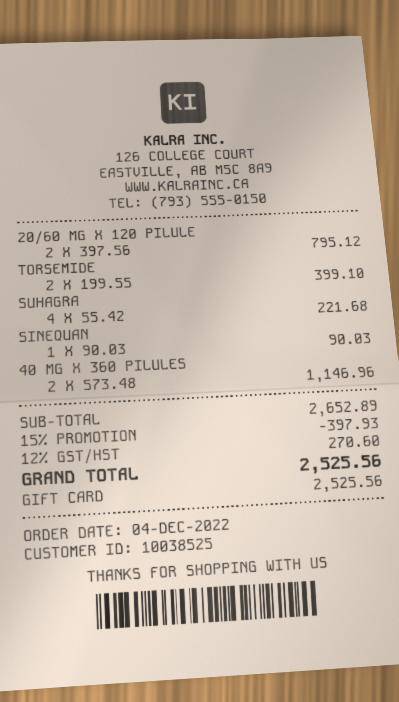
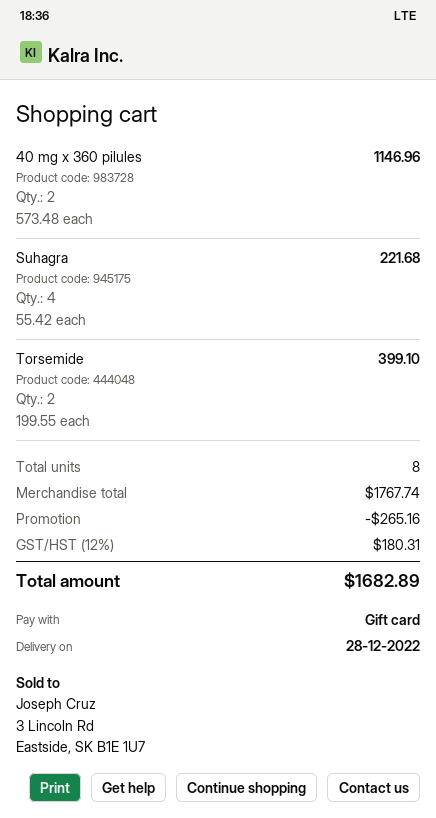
20/60 MG X 120 PILULE: 2 x 397.56 = 795.12 -> none
SINEQUAN: 1 x 90.03 = 90.03 -> none
subtotal: 2652.89 -> 1767.74
discount: 397.93 -> 265.16
tax: 12% = 270.60 -> 12% = 180.31
total: 2525.56 -> 1682.89

